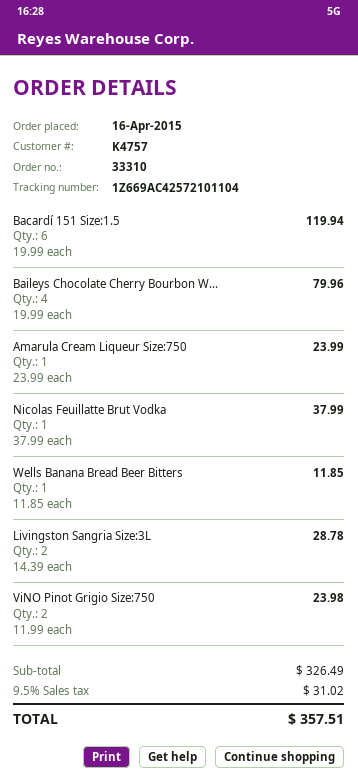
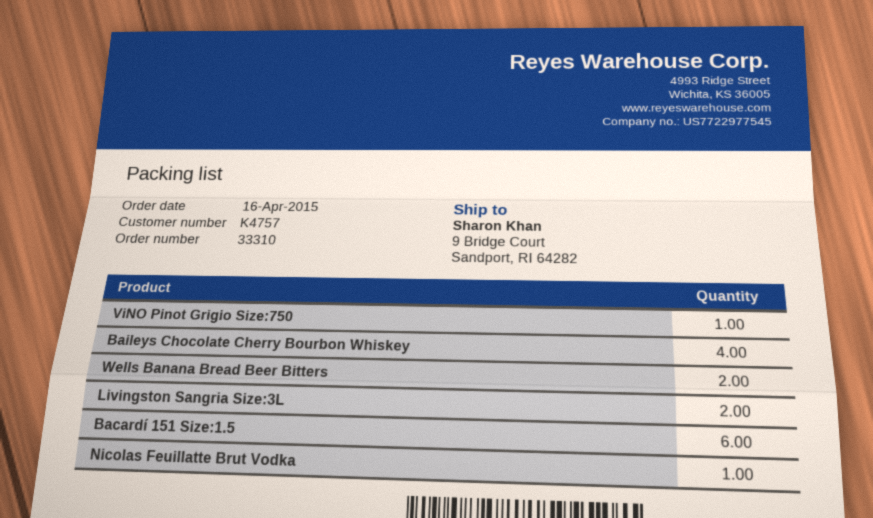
Amarula Cream Liqueur Size:750: 1 -> none
Wells Banana Bread Beer Bitters: 1 -> 2
ViNO Pinot Grigio Size:750: 2 -> 1

